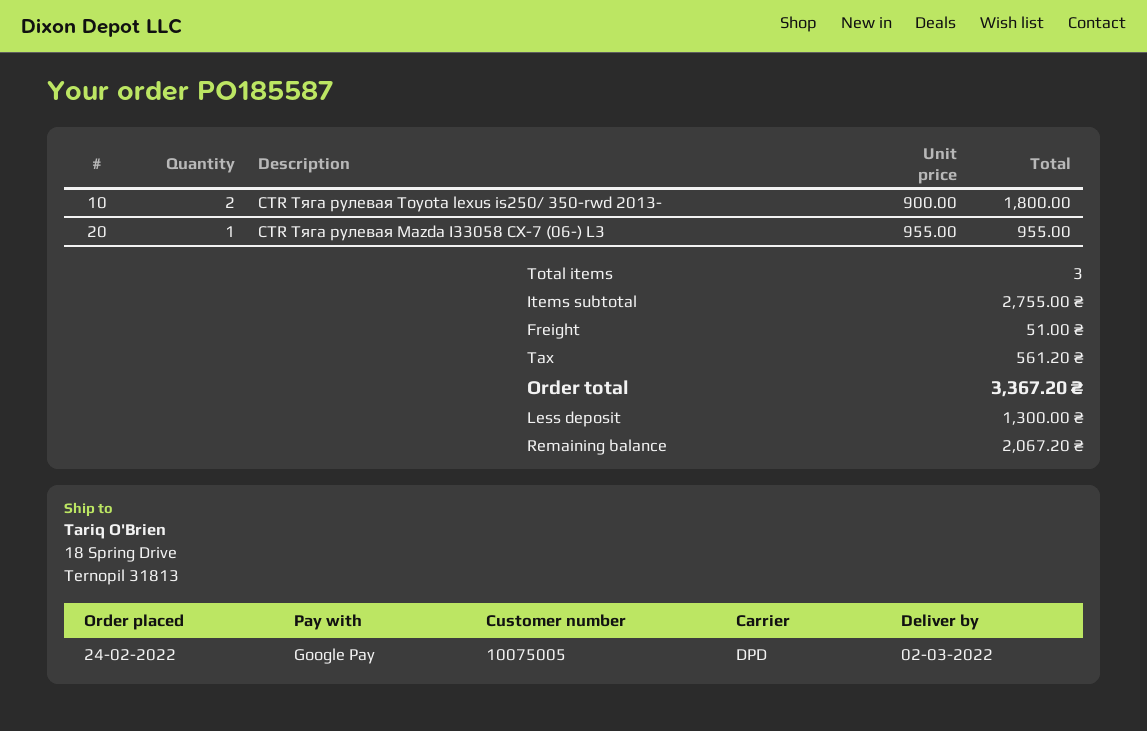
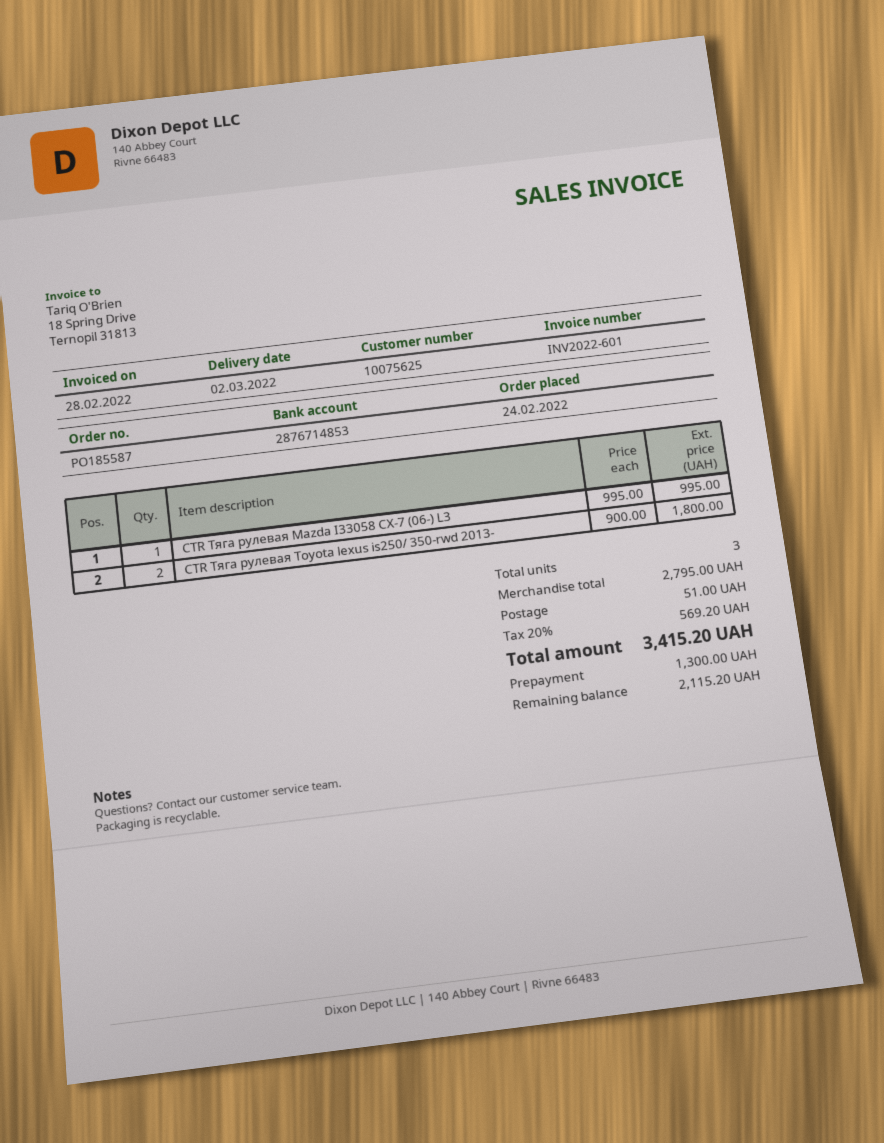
customer number: 10075005 -> 10075625
CTR Тяга рулевая Mazda I33058 CX-7 (06-) L3: 1 x 955.00 = 955.00 -> 1 x 995.00 = 995.00
subtotal: 2755.00 -> 2795.00
tax: 561.20 -> 569.20
total: 3367.20 -> 3415.20
balance: 2067.20 -> 2115.20

